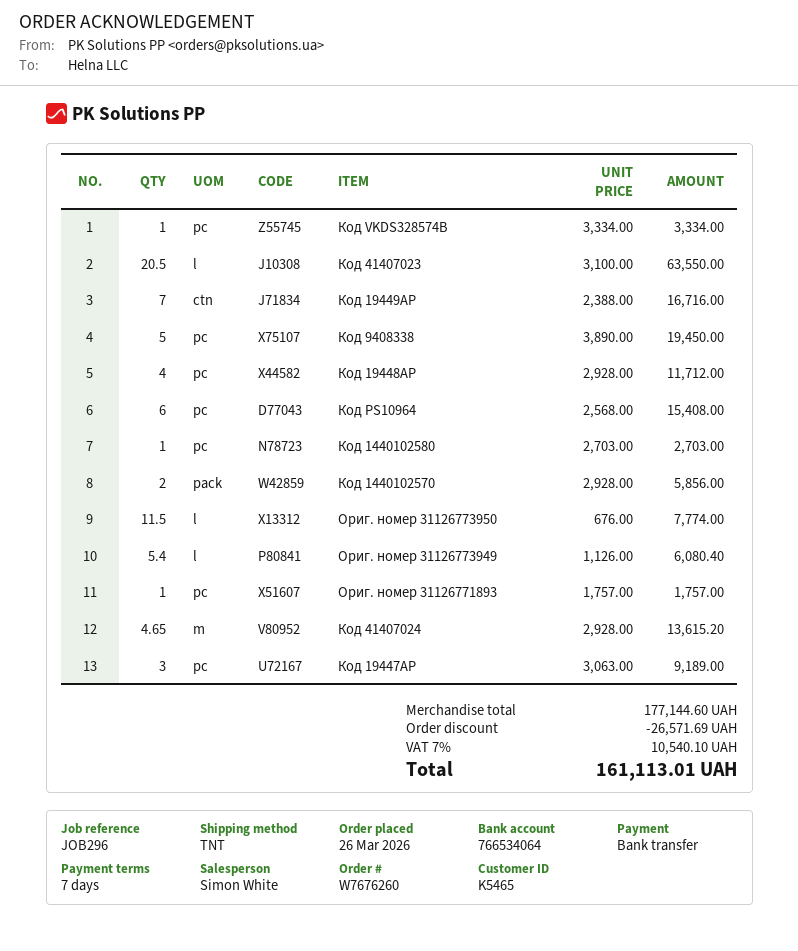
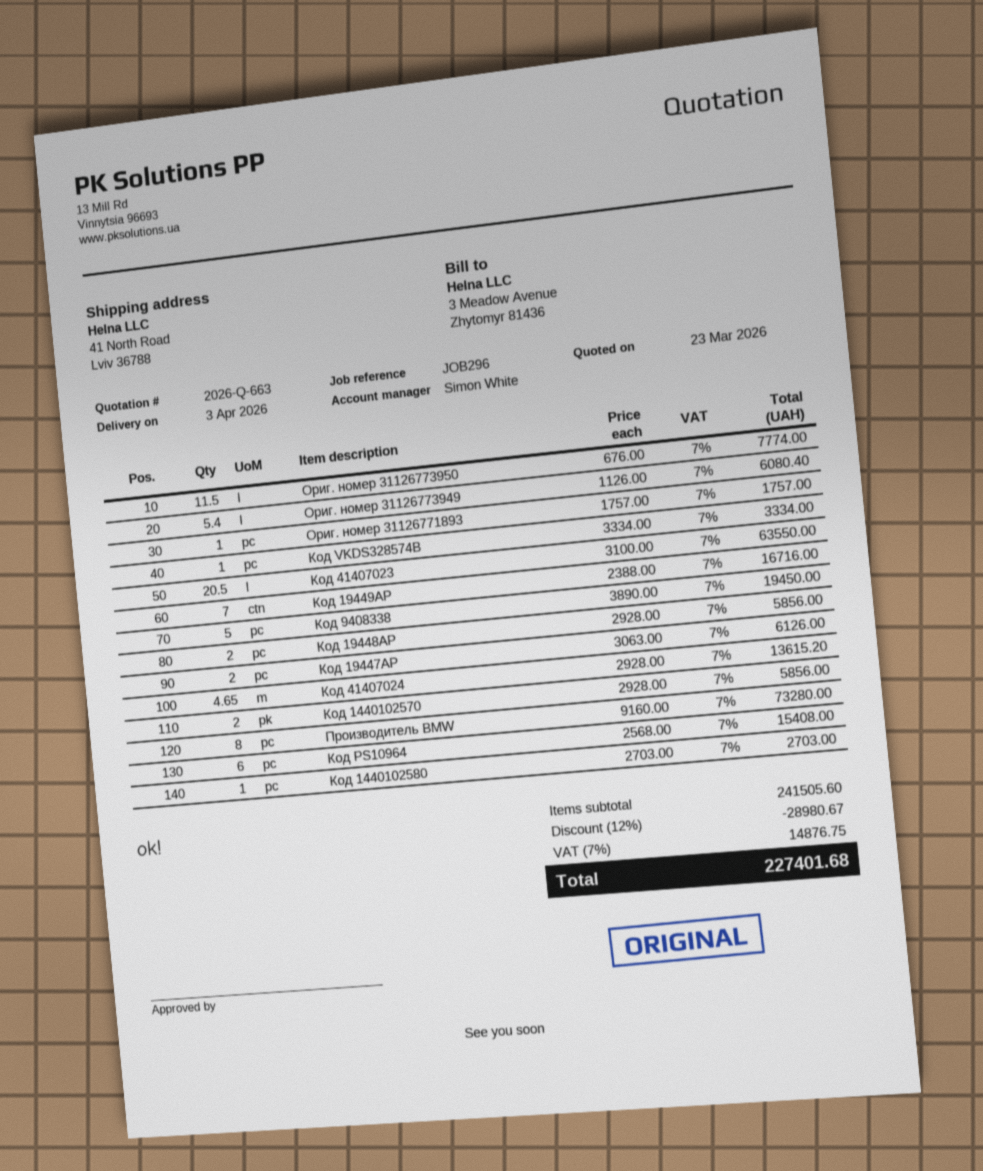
Код 19448AP: 4 x 2928.00 = 11712.00 -> 2 x 2928.00 = 5856.00
Код 19447AP: 3 x 3063.00 = 9189.00 -> 2 x 3063.00 = 6126.00
Производитель BMW: none -> 8 x 9160.00 = 73280.00
subtotal: 177144.60 -> 241505.60
discount: 26571.69 -> 28980.67
tax: 7% = 10540.10 -> 7% = 14876.75
total: 161113.01 -> 227401.68

